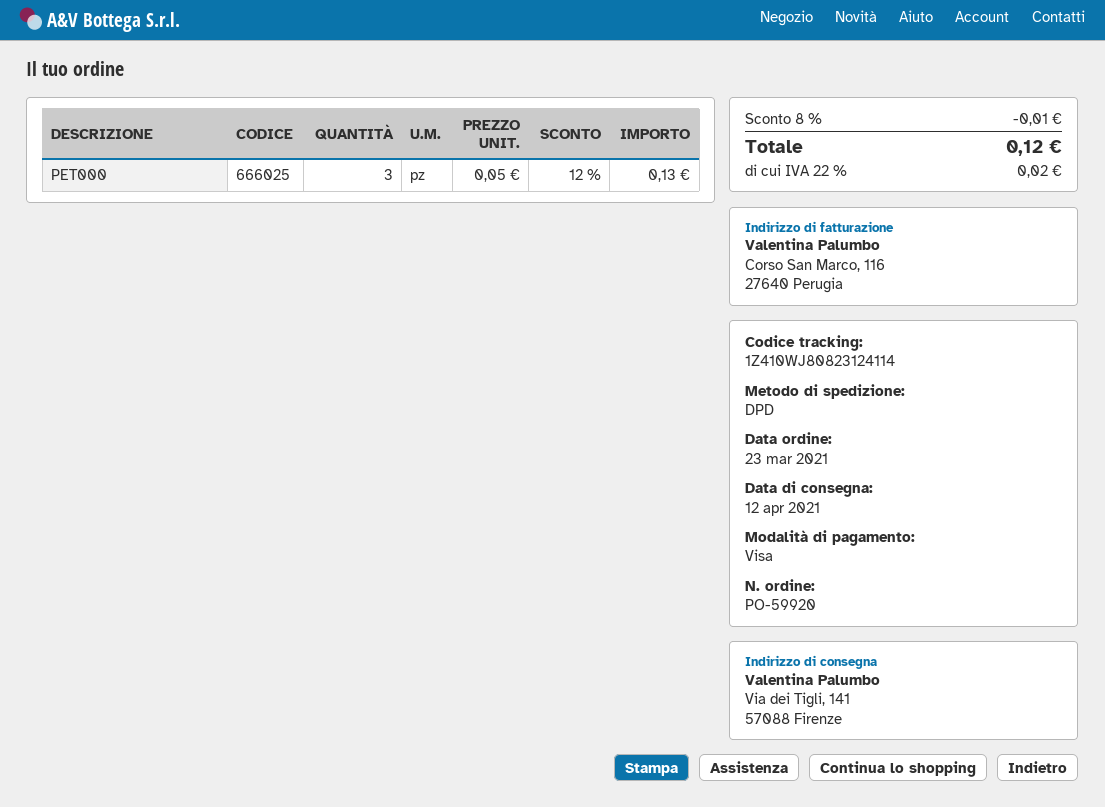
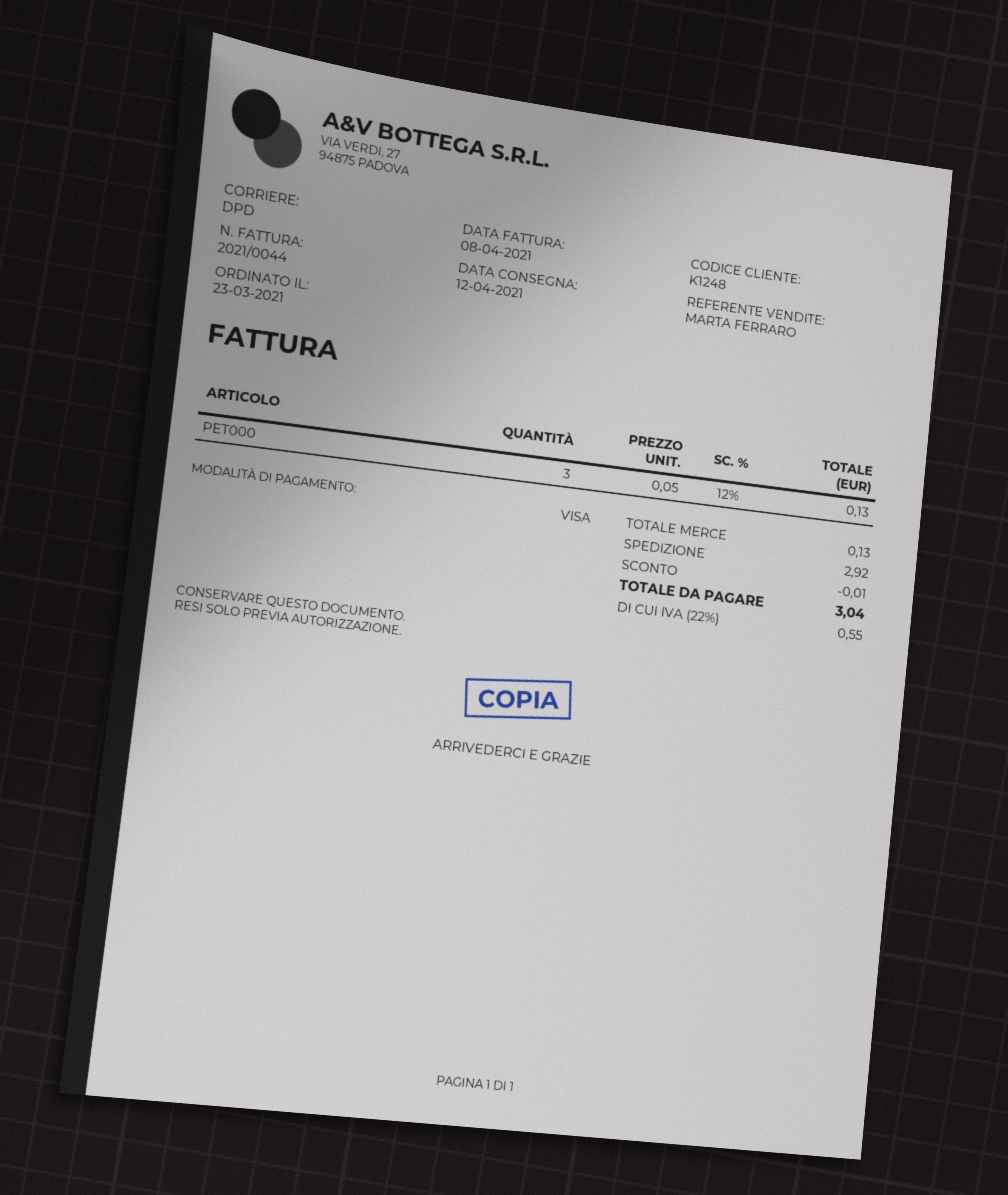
shipping: none -> 2.92
tax: 22% = 0.02 -> 22% = 0.55
total: 0.12 -> 3.04

